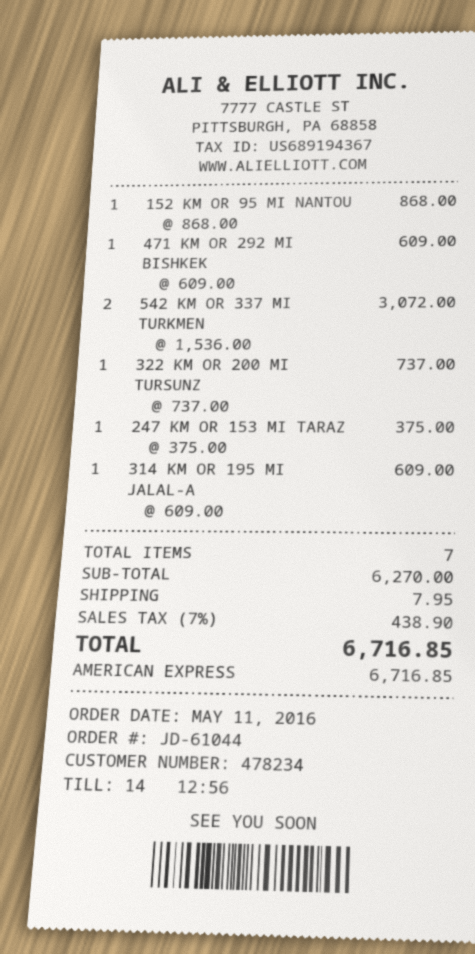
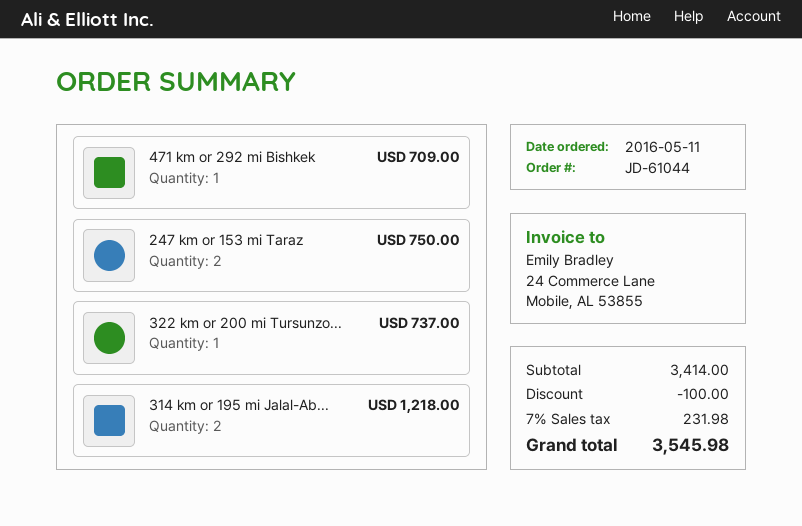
152 KM OR 95 MI NANTOU: 1 for 868.00 -> none
471 KM OR 292 MI BISHKEK: 1 for 609.00 -> 1 for 709.00
542 KM OR 337 MI TURKMEN: 2 for 3072.00 -> none
247 KM OR 153 MI TARAZ: 1 for 375.00 -> 2 for 750.00
314 KM OR 195 MI JALAL-A: 1 for 609.00 -> 2 for 1218.00
subtotal: 6270.00 -> 3414.00
discount: none -> 100.00
shipping: 7.95 -> none
tax: 7% = 438.90 -> 7% = 231.98
total: 6716.85 -> 3545.98

